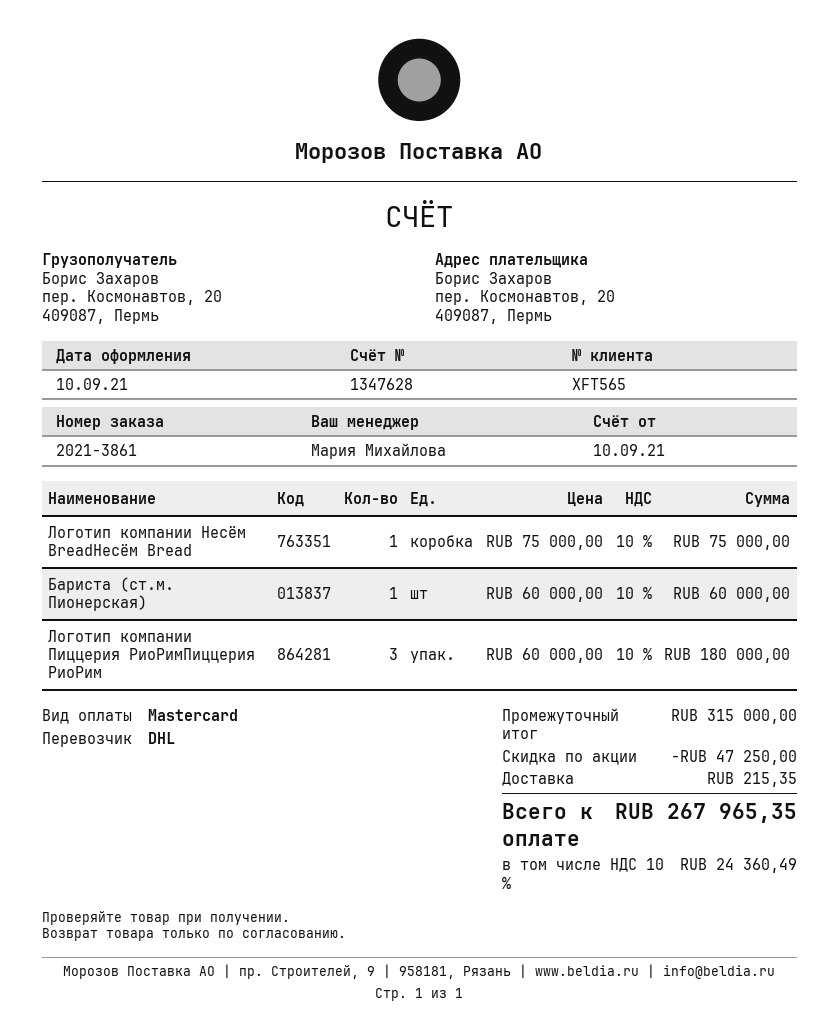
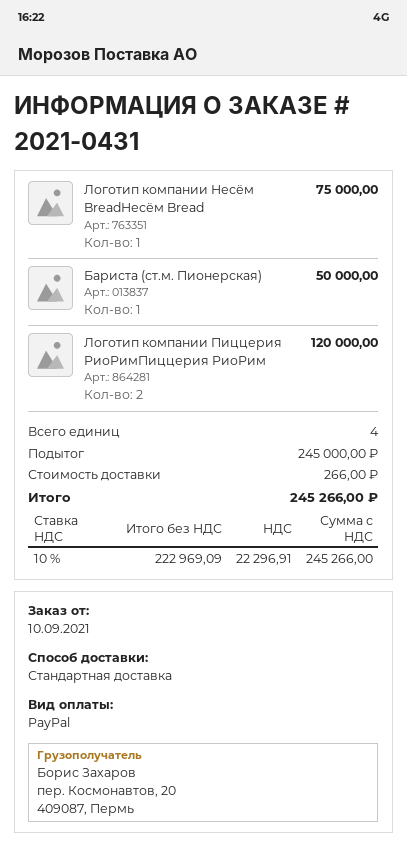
order number: 2021-3861 -> 2021-0431
payment method: Mastercard -> PayPal
shipping method: DHL -> standard
Бариста (ст.м. Пионерская): 1 for 60000.00 -> 1 for 50000.00
Логотип компании Пиццерия РиоРимПиццерия РиоРим: 3 for 180000.00 -> 2 for 120000.00
subtotal: 315000.00 -> 245000.00
discount: 47250.00 -> none
shipping: 215.35 -> 266.00
tax: 10% = 24360.49 -> 10% = 22296.91
total: 267965.35 -> 245266.00

